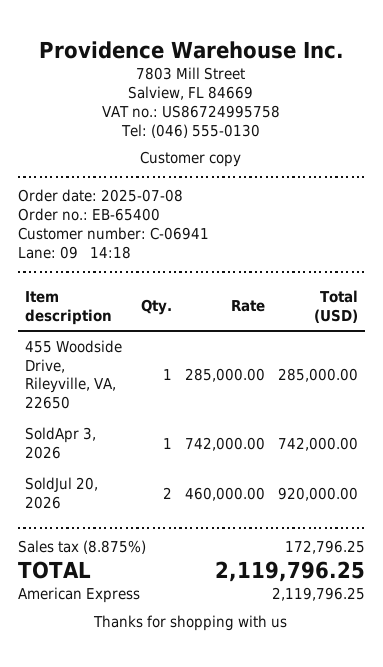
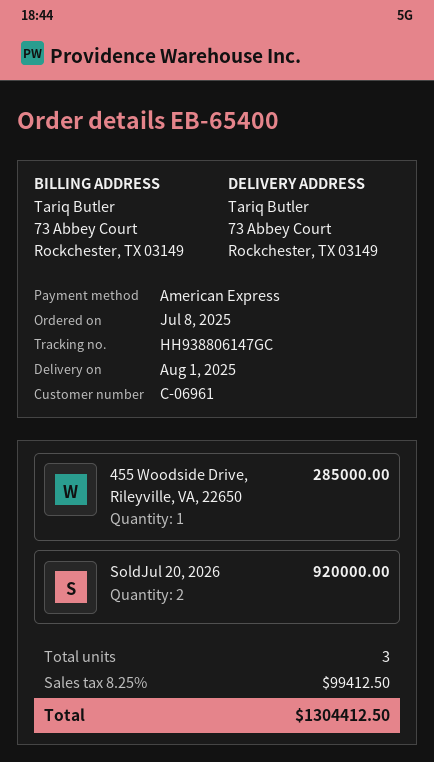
customer number: C-06941 -> C-06961
SoldApr 3, 2026: 1 for 742000.00 -> none
tax: 8.875% = 172796.25 -> 8.25% = 99412.50
total: 2119796.25 -> 1304412.50

